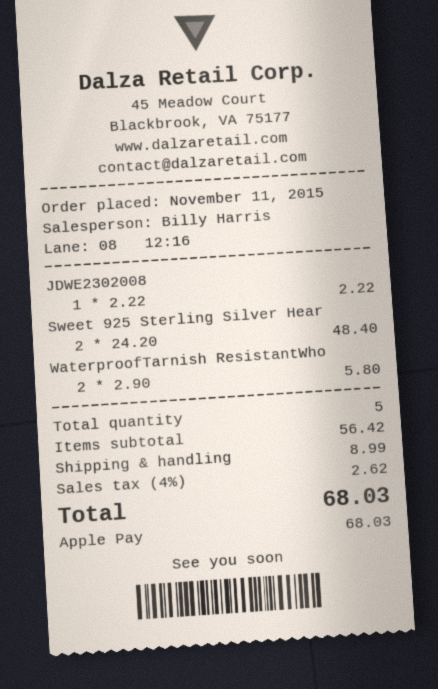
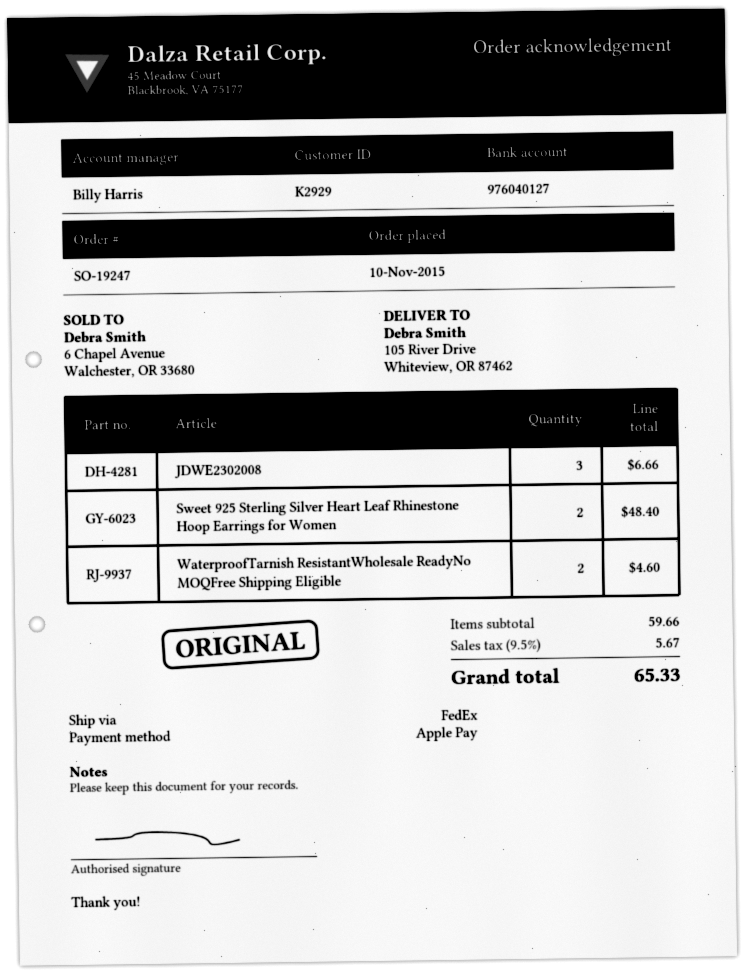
order date: 2015-11-11 -> 2015-11-10
JDWE2302008: 1 for 2.22 -> 3 for 6.66
WaterproofTarnish ResistantWho: 2 for 5.80 -> 2 for 4.60
subtotal: 56.42 -> 59.66
shipping: 8.99 -> none
tax: 4% = 2.62 -> 9.5% = 5.67
total: 68.03 -> 65.33

